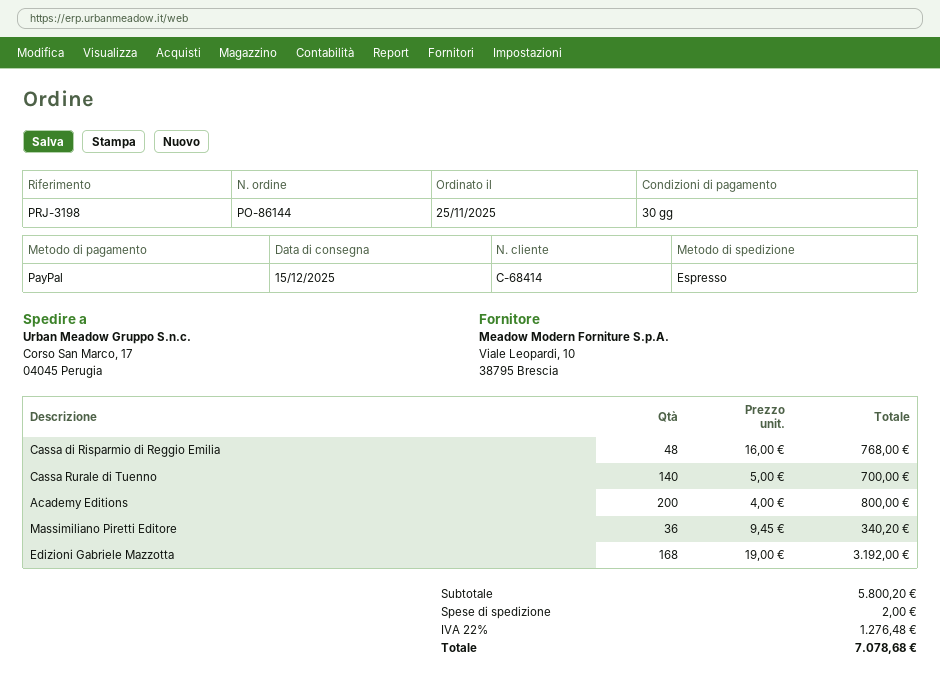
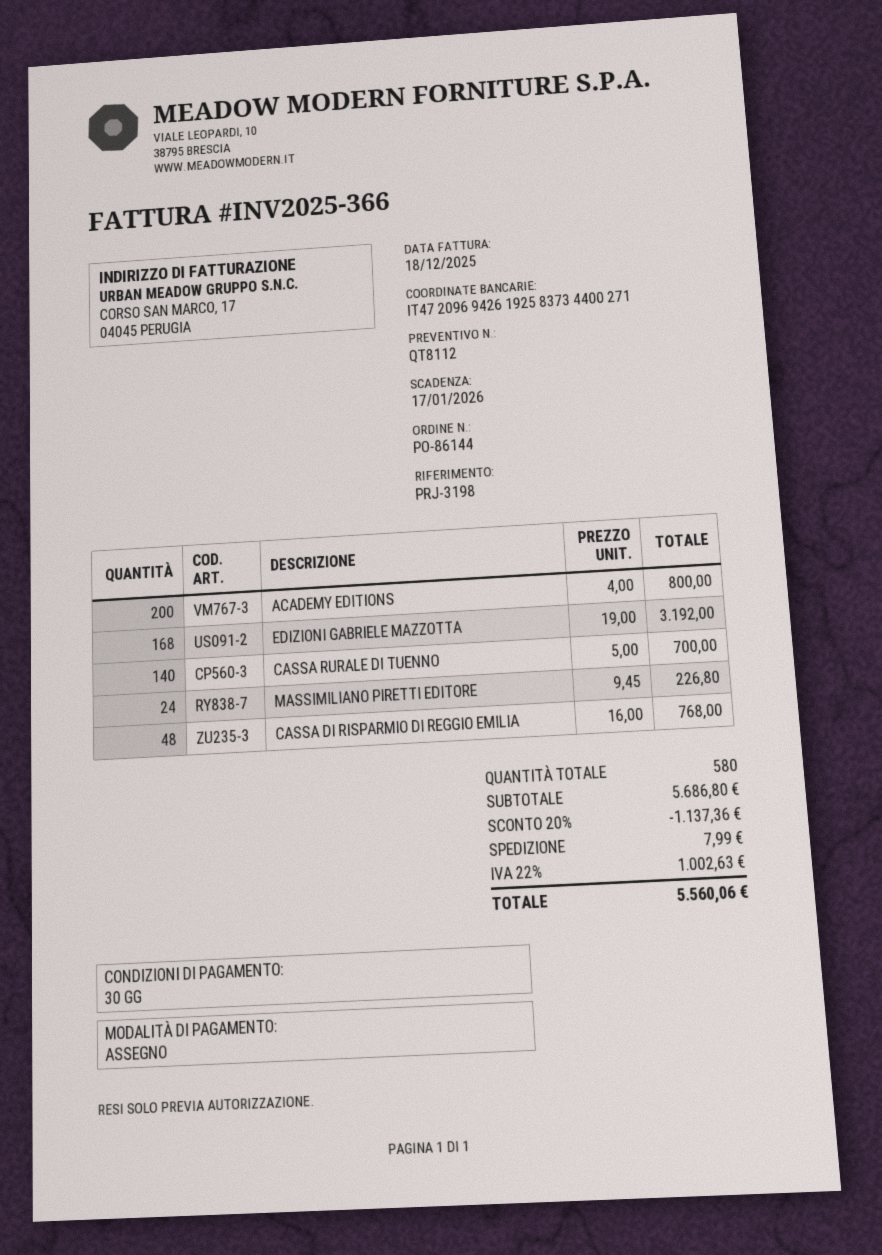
payment method: PayPal -> cheque
Massimiliano Piretti Editore: 36 x 9.45 = 340.20 -> 24 x 9.45 = 226.80
subtotal: 5800.20 -> 5686.80
discount: none -> 20% = 1137.36
shipping: 2.00 -> 7.99
tax: 22% = 1276.48 -> 22% = 1002.63
total: 7078.68 -> 5560.06

